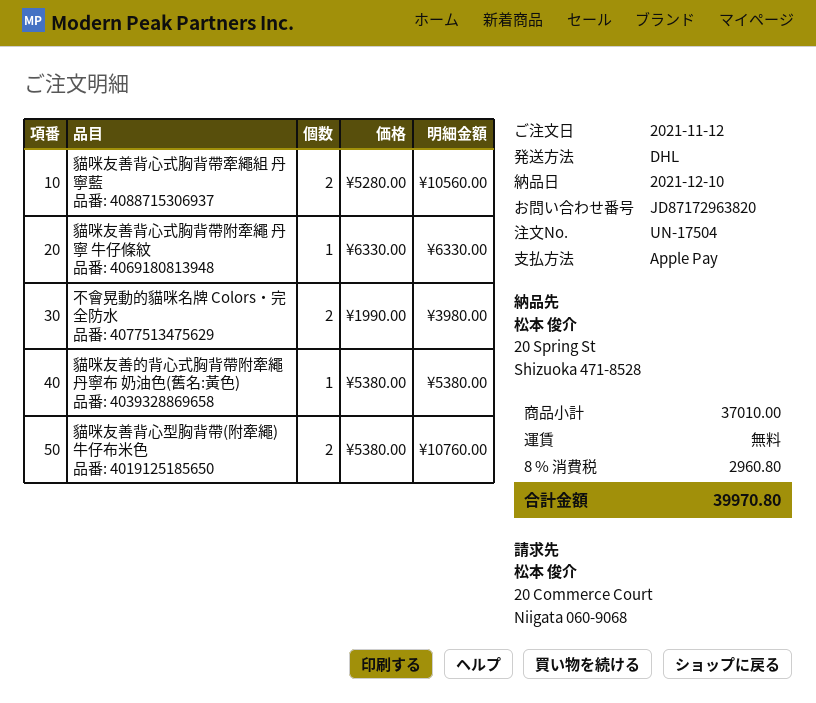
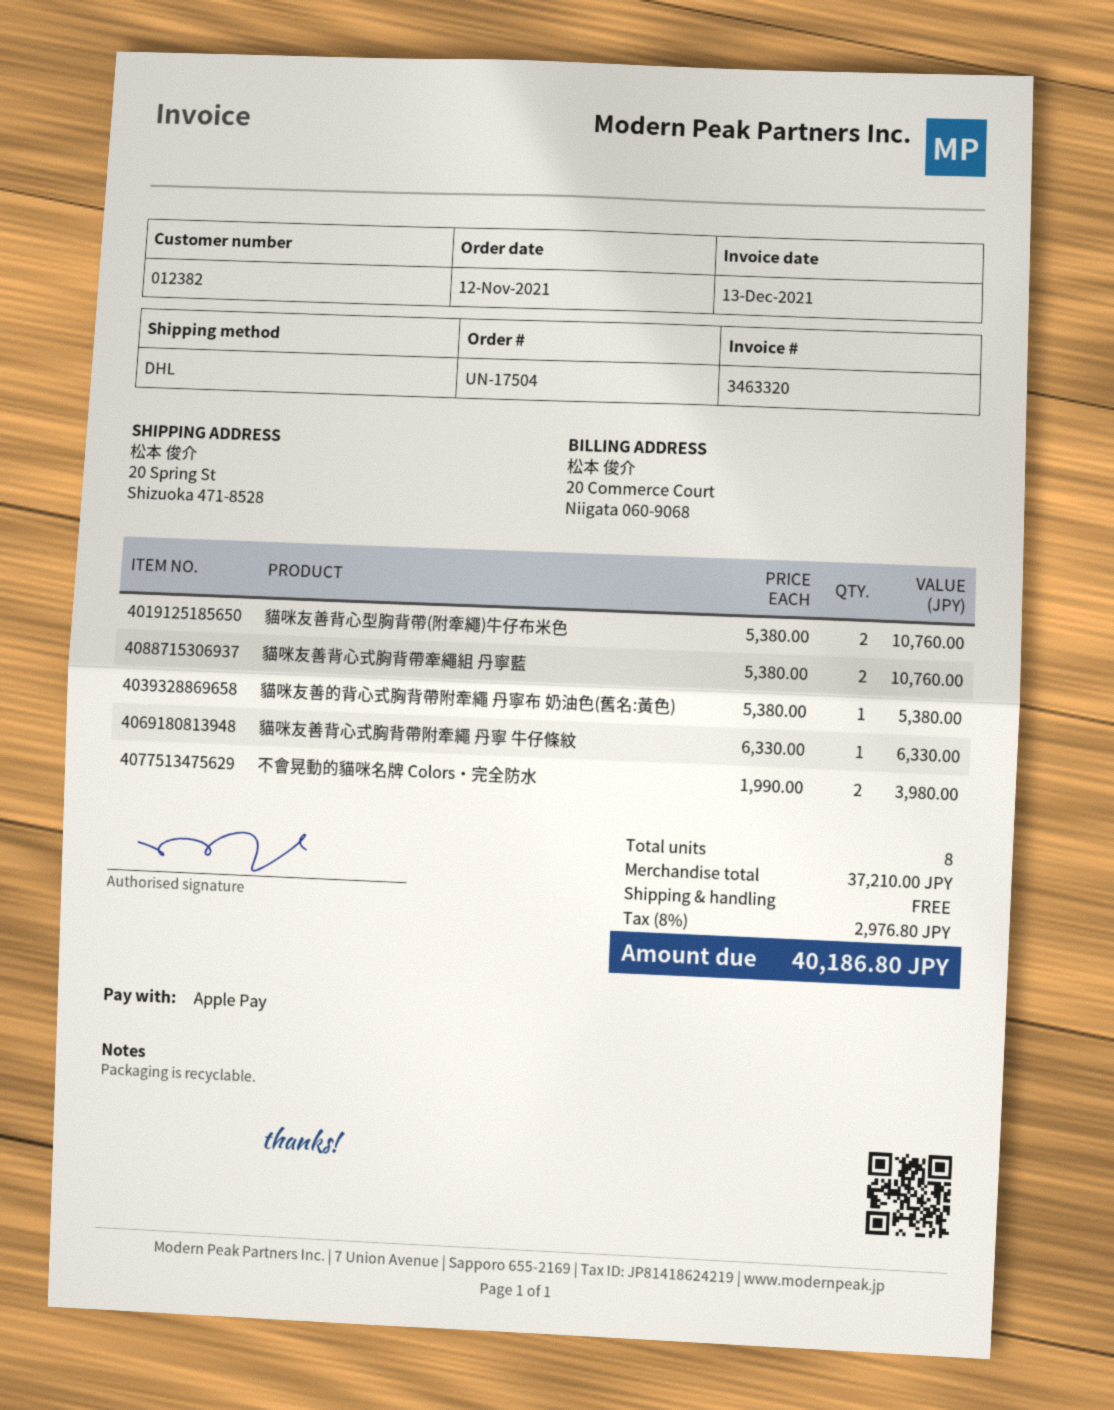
貓咪友善背心式胸背帶牽繩組 丹寧藍: 2 x 5280.00 = 10560.00 -> 2 x 5380.00 = 10760.00
subtotal: 37010.00 -> 37210.00
tax: 8% = 2960.80 -> 8% = 2976.80
total: 39970.80 -> 40186.80

